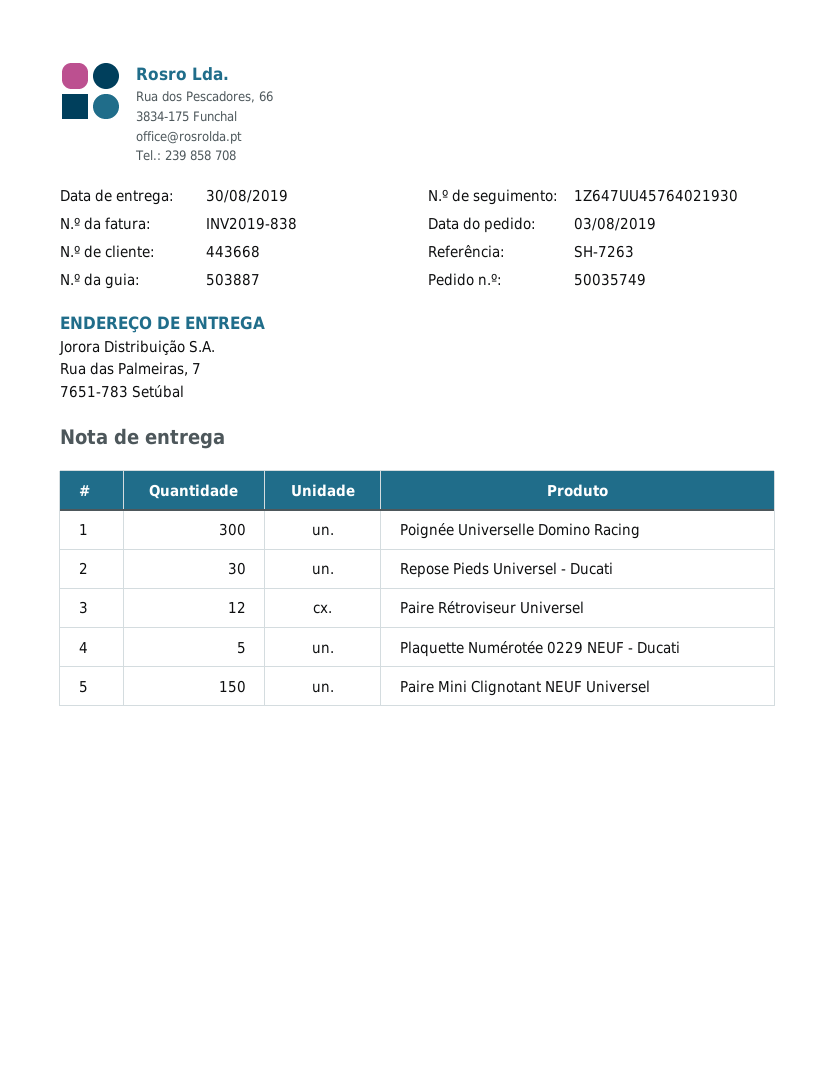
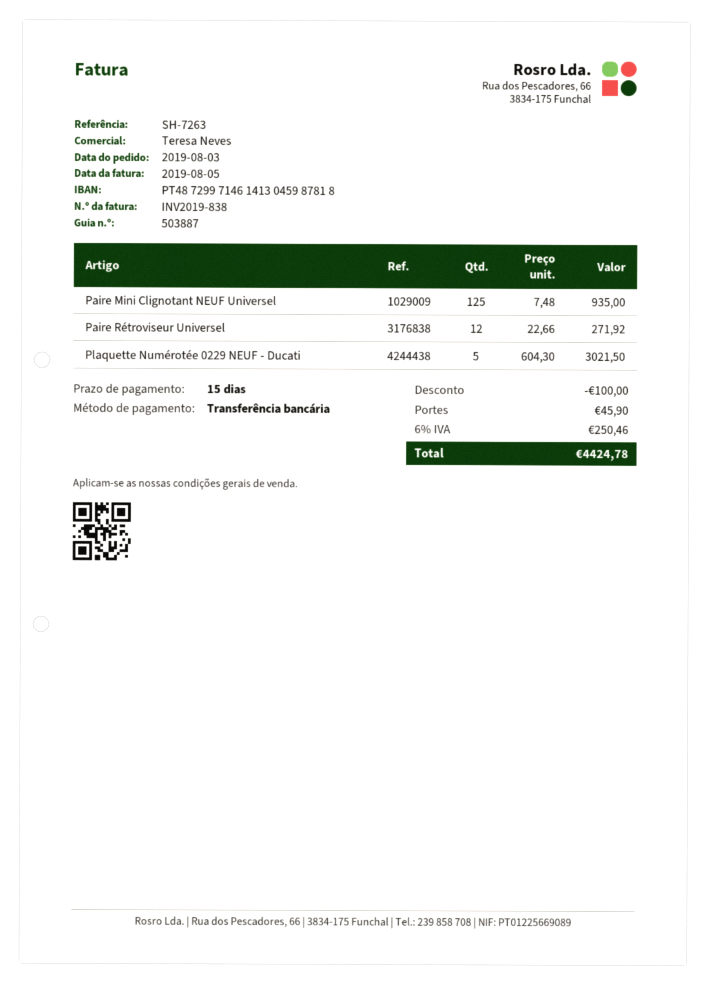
Poignée Universelle Domino Racing: 300 -> none
Repose Pieds Universel - Ducati: 30 -> none
Paire Mini Clignotant NEUF Universel: 150 -> 125

